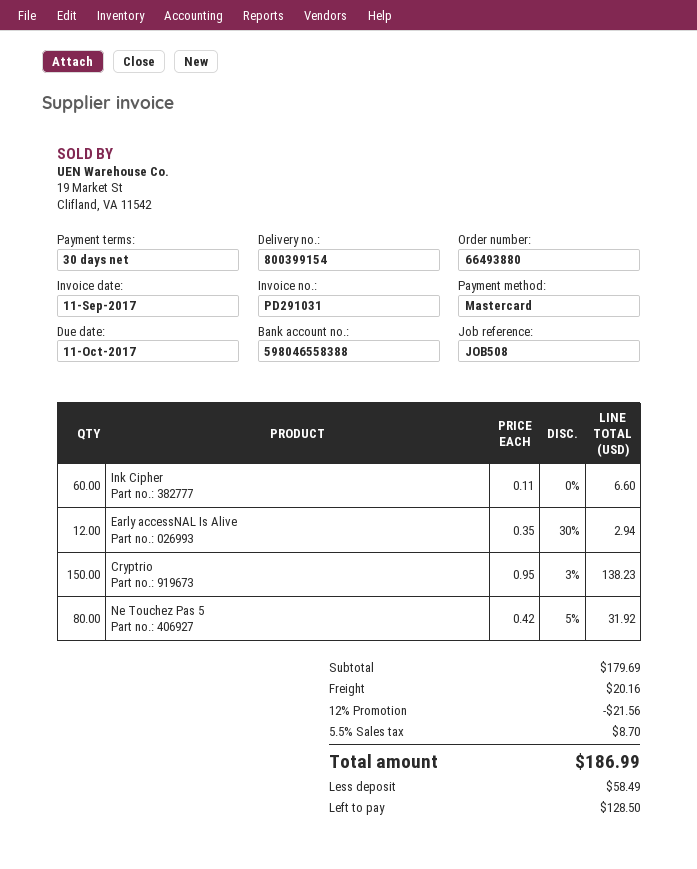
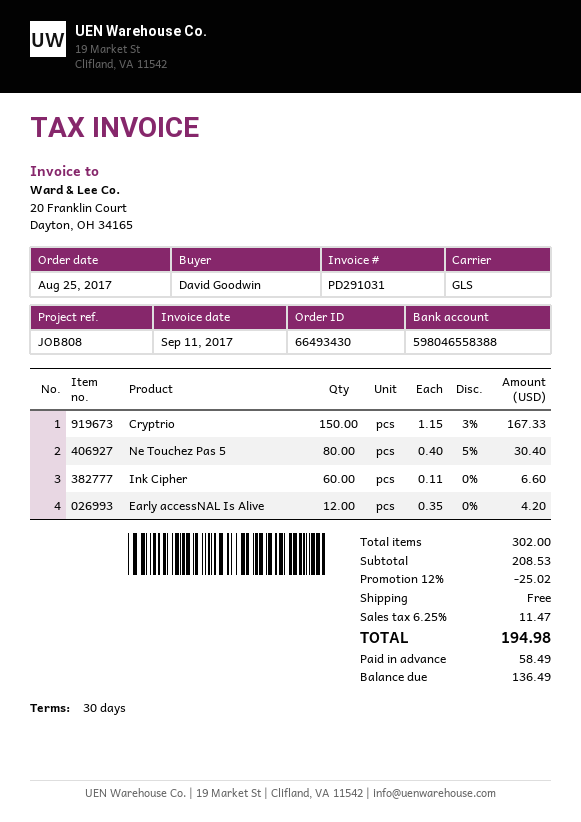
order number: 66493880 -> 66493430
reference: JOB508 -> JOB808
Early accessNAL Is Alive: 12 x 0.35 - 30% = 2.94 -> 12 x 0.35 = 4.20
Cryptrio: 150 x 0.95 - 3% = 138.23 -> 150 x 1.15 - 3% = 167.33
Ne Touchez Pas 5: 80 x 0.42 - 5% = 31.92 -> 80 x 0.40 - 5% = 30.40
subtotal: 179.69 -> 208.53
discount: 12% = 21.56 -> 12% = 25.02
shipping: 20.16 -> 0.00
tax: 5.5% = 8.70 -> 6.25% = 11.47
total: 186.99 -> 194.98
balance: 128.50 -> 136.49

